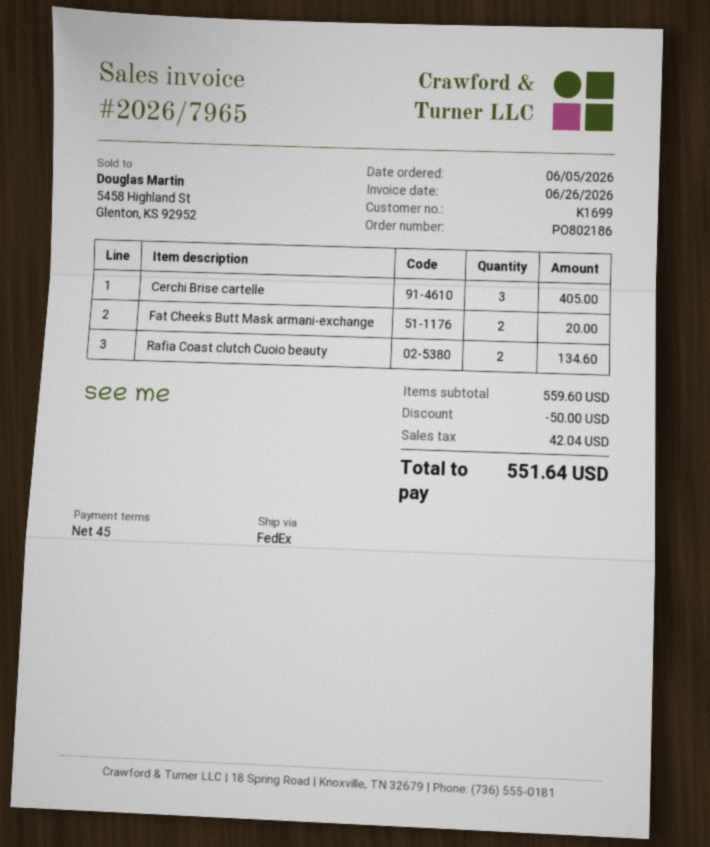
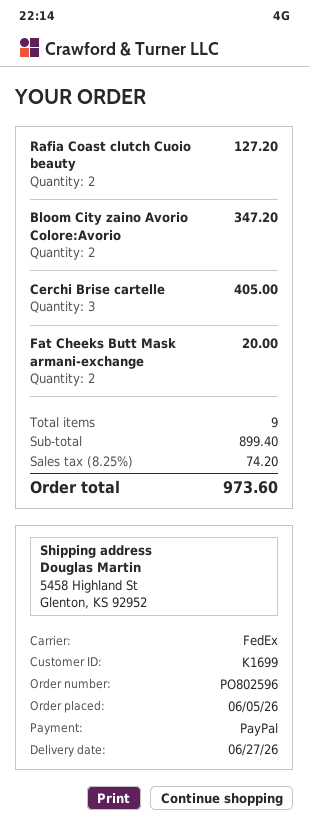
order number: PO802186 -> PO802596
Rafia Coast clutch Cuoio beauty: 2 for 134.60 -> 2 for 127.20
Bloom City zaino Avorio Colore:Avorio: none -> 2 for 347.20
subtotal: 559.60 -> 899.40
discount: 50.00 -> none
tax: 42.04 -> 74.20
total: 551.64 -> 973.60

